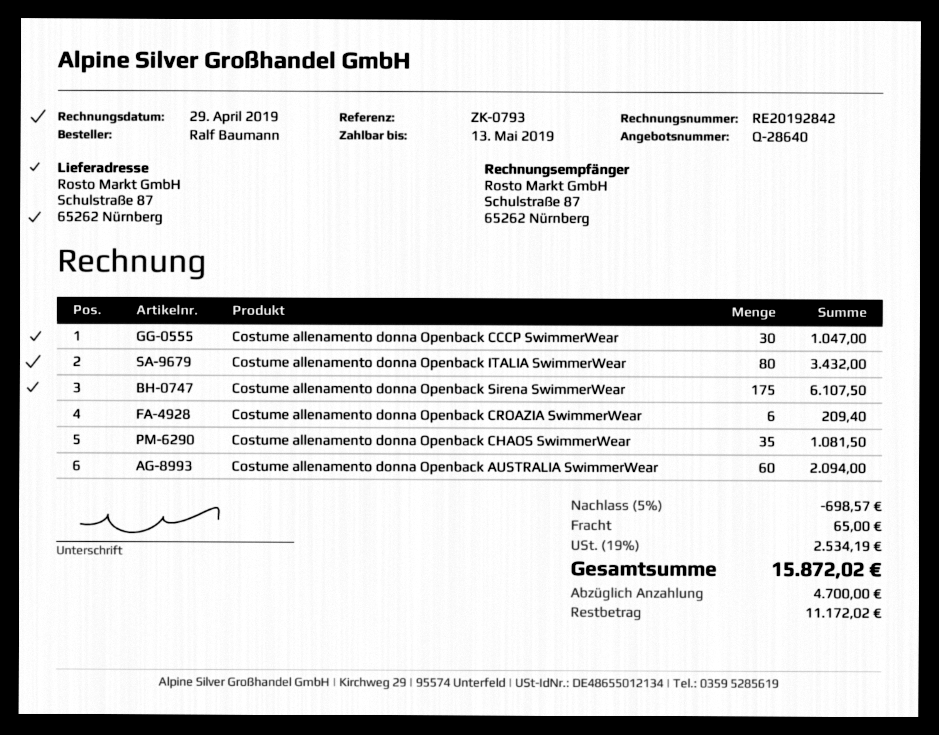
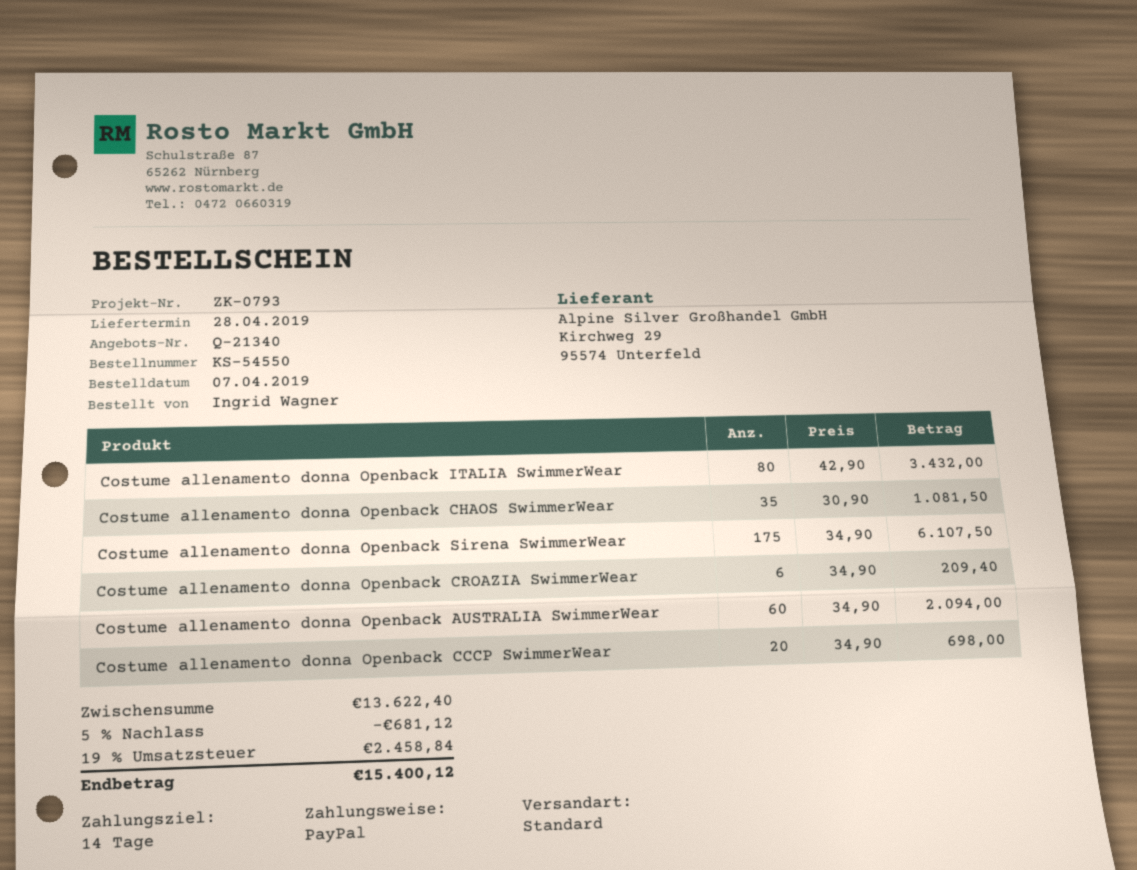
quote number: Q-28640 -> Q-21340
ordered by: Ralf Baumann -> Ingrid Wagner
Costume allenamento donna Openback CCCP SwimmerWear: 30 for 1047.00 -> 20 for 698.00
discount: 5% = 698.57 -> 5% = 681.12
shipping: 65.00 -> none
tax: 19% = 2534.19 -> 19% = 2458.84
total: 15872.02 -> 15400.12

